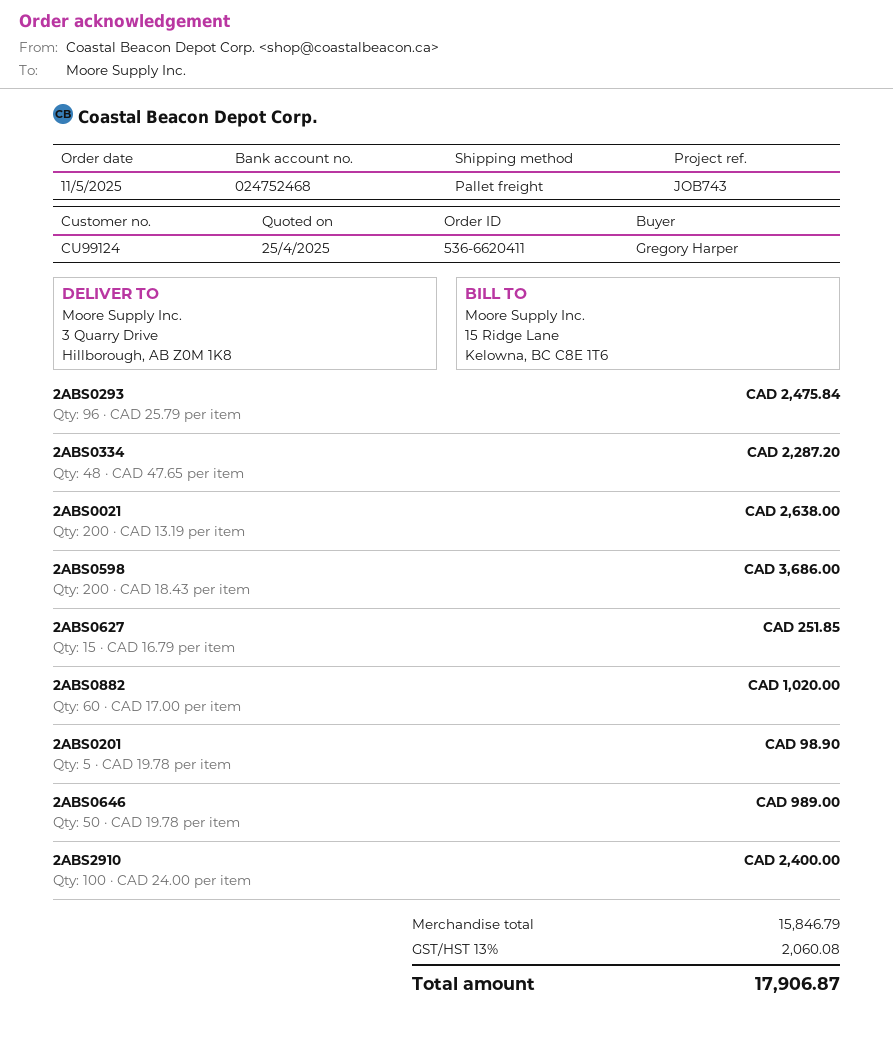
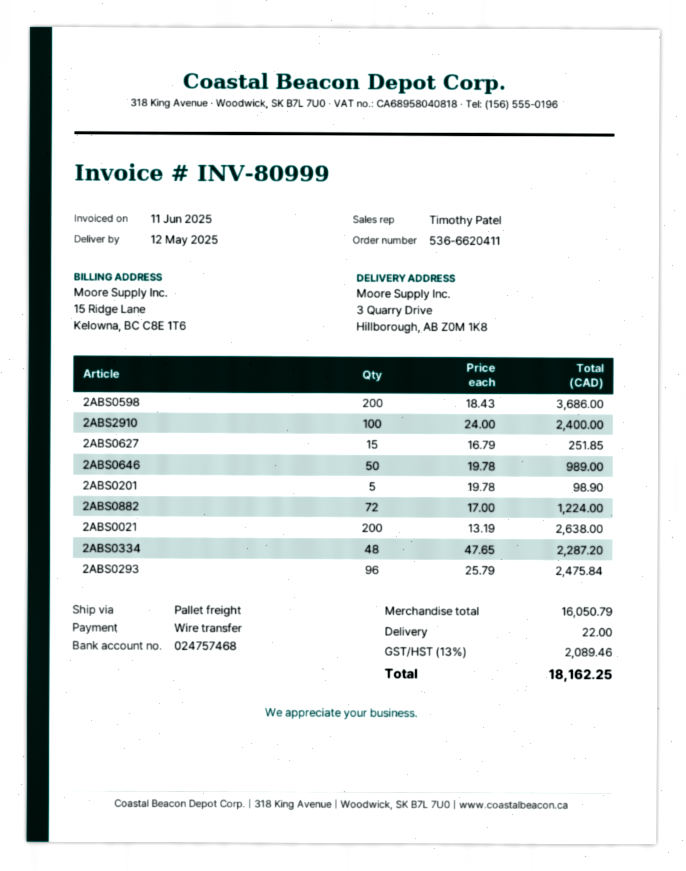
bank account: 024752468 -> 024757468
2ABS0882: 60 x 17.00 = 1020.00 -> 72 x 17.00 = 1224.00
subtotal: 15846.79 -> 16050.79
shipping: none -> 22.00
tax: 13% = 2060.08 -> 13% = 2089.46
total: 17906.87 -> 18162.25

